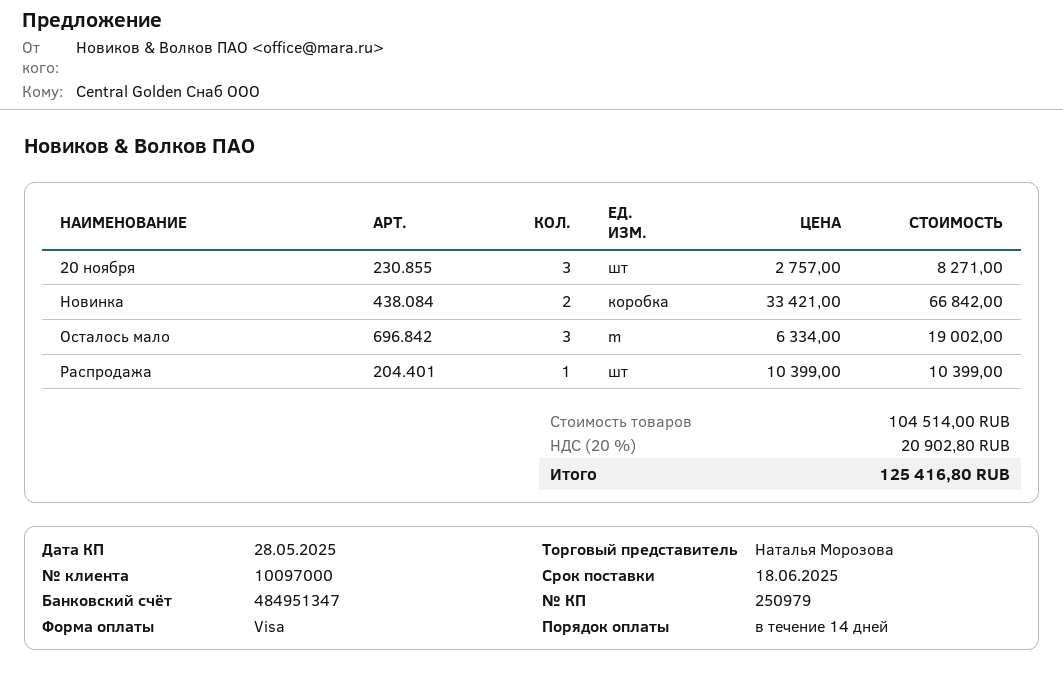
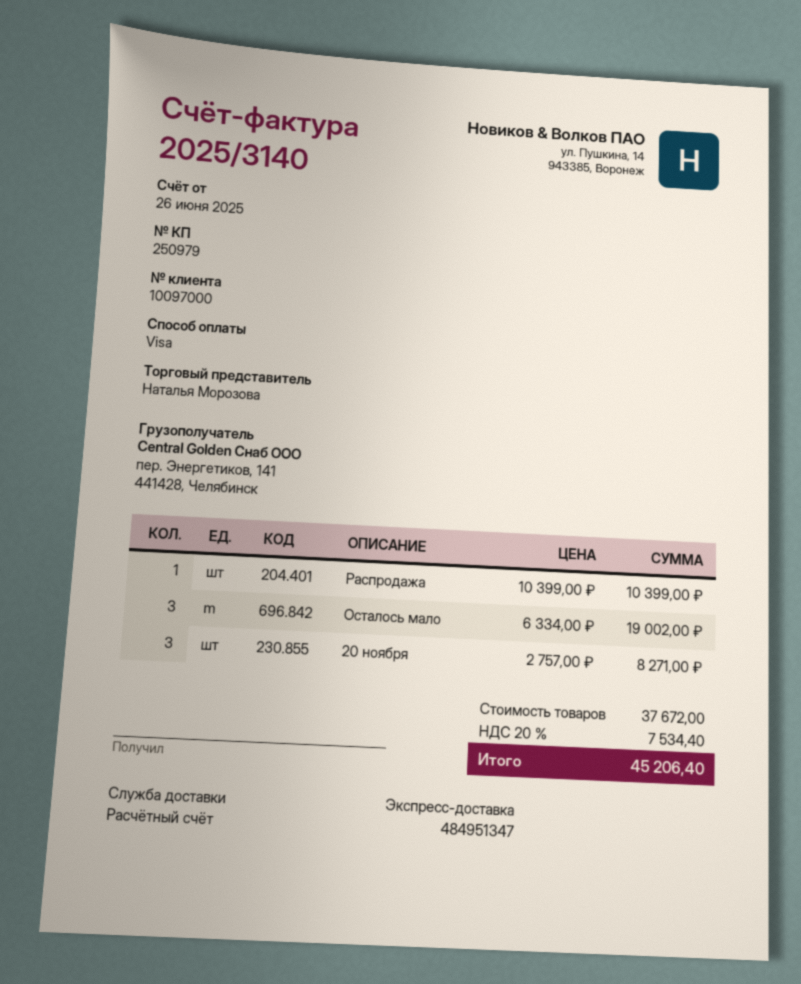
Новинка: 2 x 33421.00 = 66842.00 -> none
subtotal: 104514.00 -> 37672.00
tax: 20% = 20902.80 -> 20% = 7534.40
total: 125416.80 -> 45206.40

